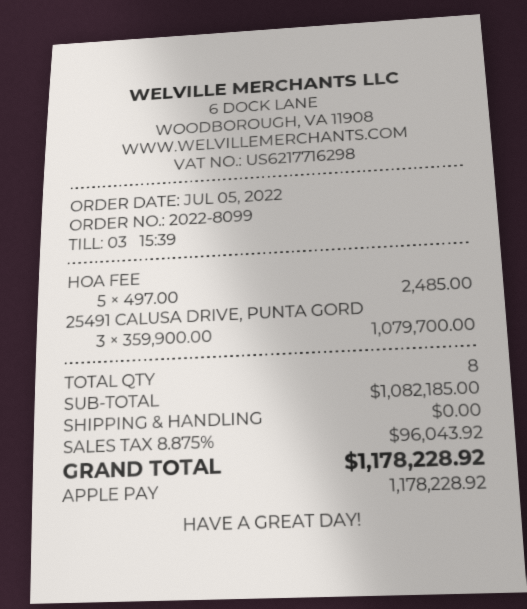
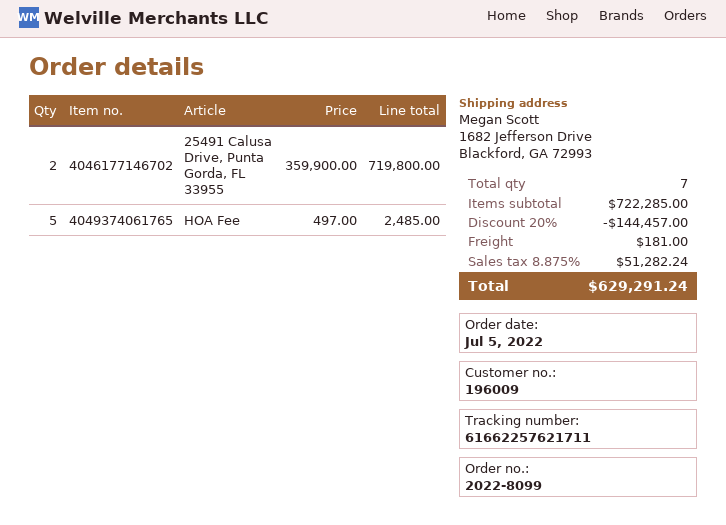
25491 CALUSA DRIVE, PUNTA GORD: 3 x 359900.00 = 1079700.00 -> 2 x 359900.00 = 719800.00
total quantity: 8 -> 7
subtotal: 1082185.00 -> 722285.00
discount: none -> 20% = 144457.00
shipping: 0.00 -> 181.00
tax: 8.875% = 96043.92 -> 8.875% = 51282.24
total: 1178228.92 -> 629291.24

